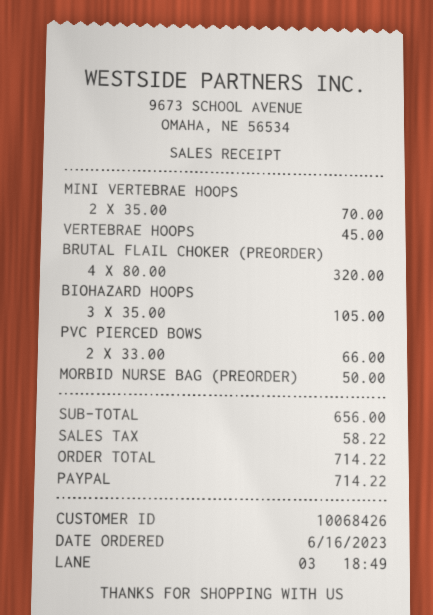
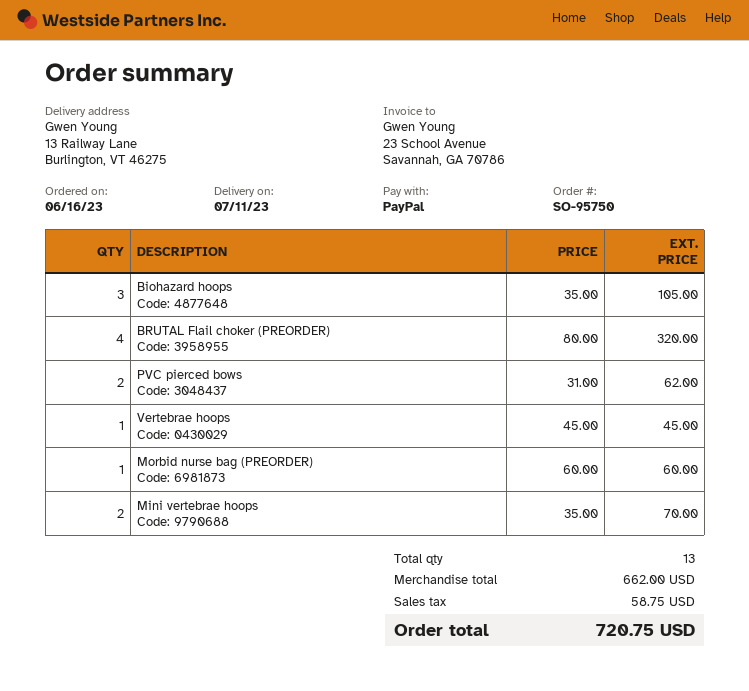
PVC PIERCED BOWS: 2 x 33.00 = 66.00 -> 2 x 31.00 = 62.00
MORBID NURSE BAG (PREORDER): 1 x 50.00 = 50.00 -> 1 x 60.00 = 60.00
subtotal: 656.00 -> 662.00
tax: 58.22 -> 58.75
total: 714.22 -> 720.75

